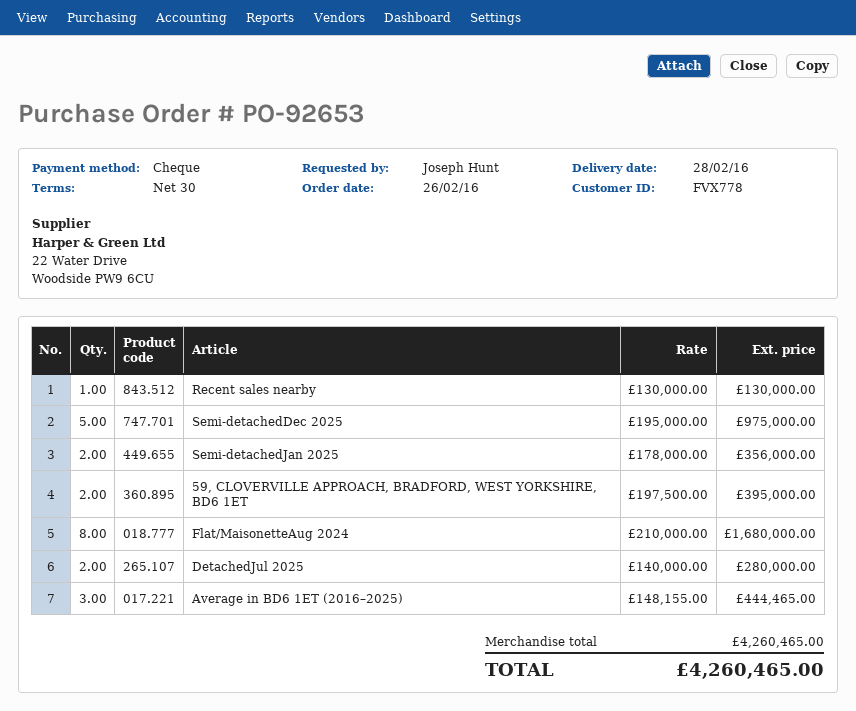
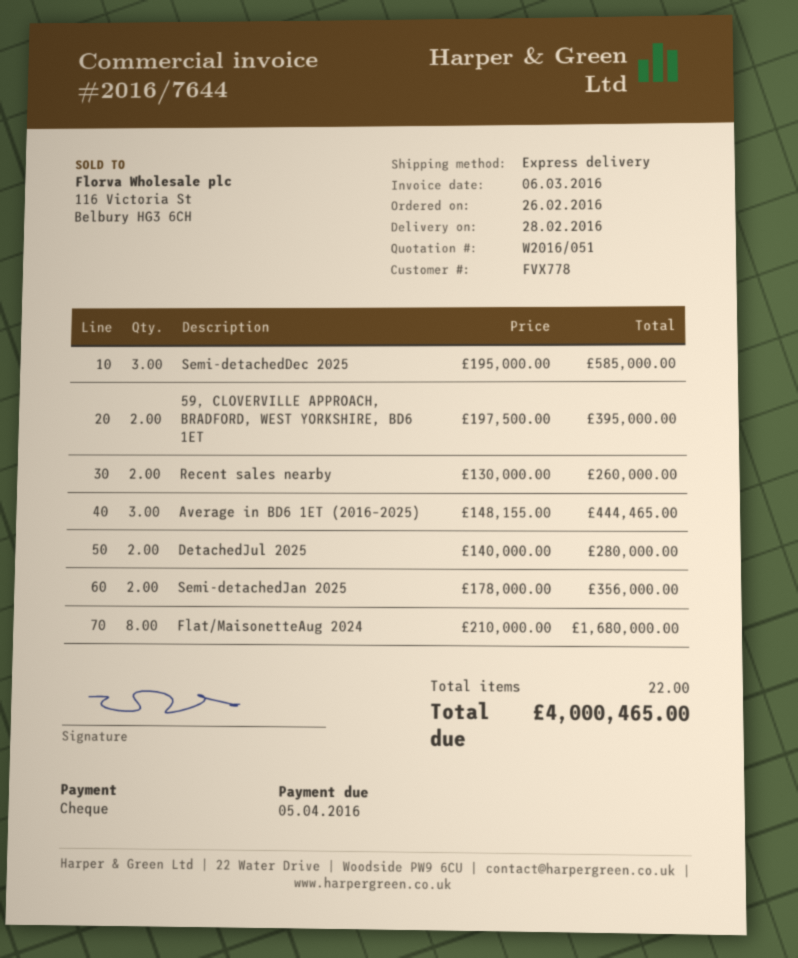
Recent sales nearby: 1 x 130000.00 = 130000.00 -> 2 x 130000.00 = 260000.00
Semi-detachedDec 2025: 5 x 195000.00 = 975000.00 -> 3 x 195000.00 = 585000.00
total: 4260465.00 -> 4000465.00

